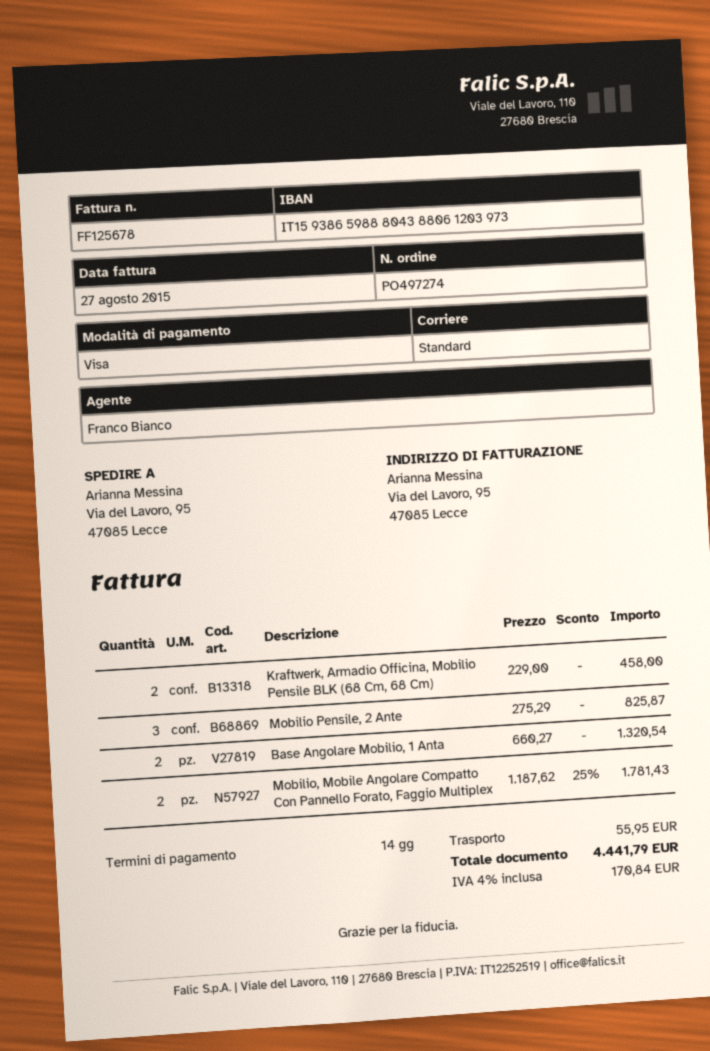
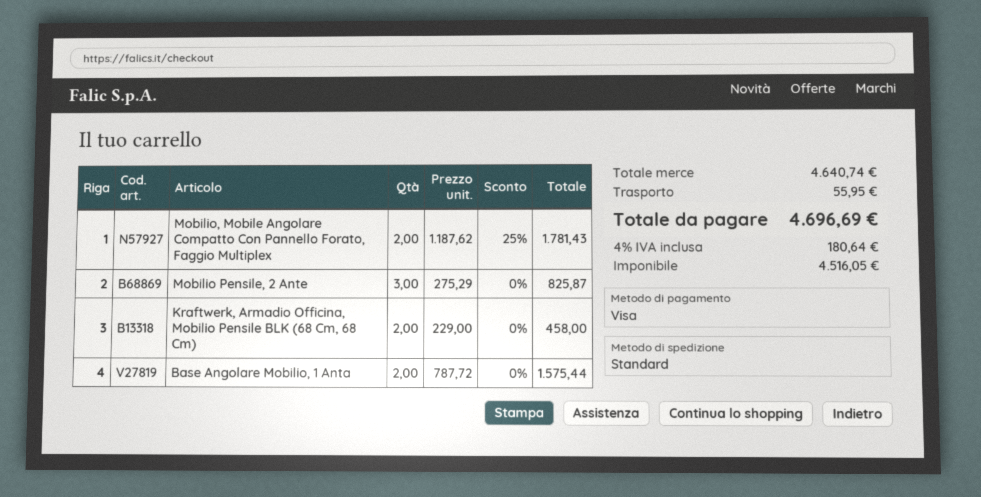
Base Angolare Mobilio, 1 Anta: 2 x 660.27 = 1320.54 -> 2 x 787.72 = 1575.44
tax: 4% = 170.84 -> 4% = 180.64
total: 4441.79 -> 4696.69

